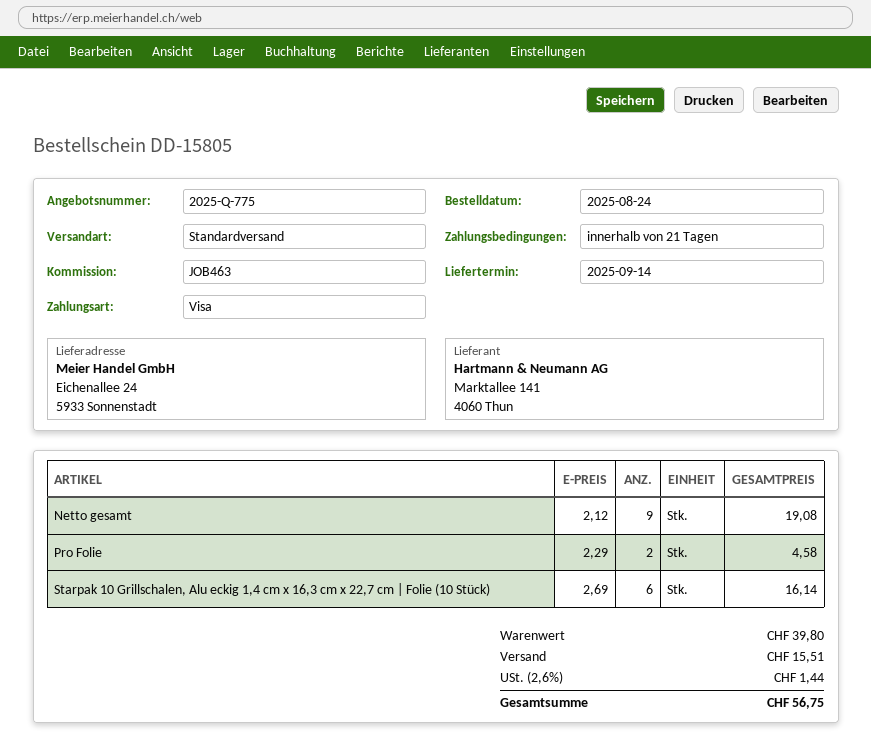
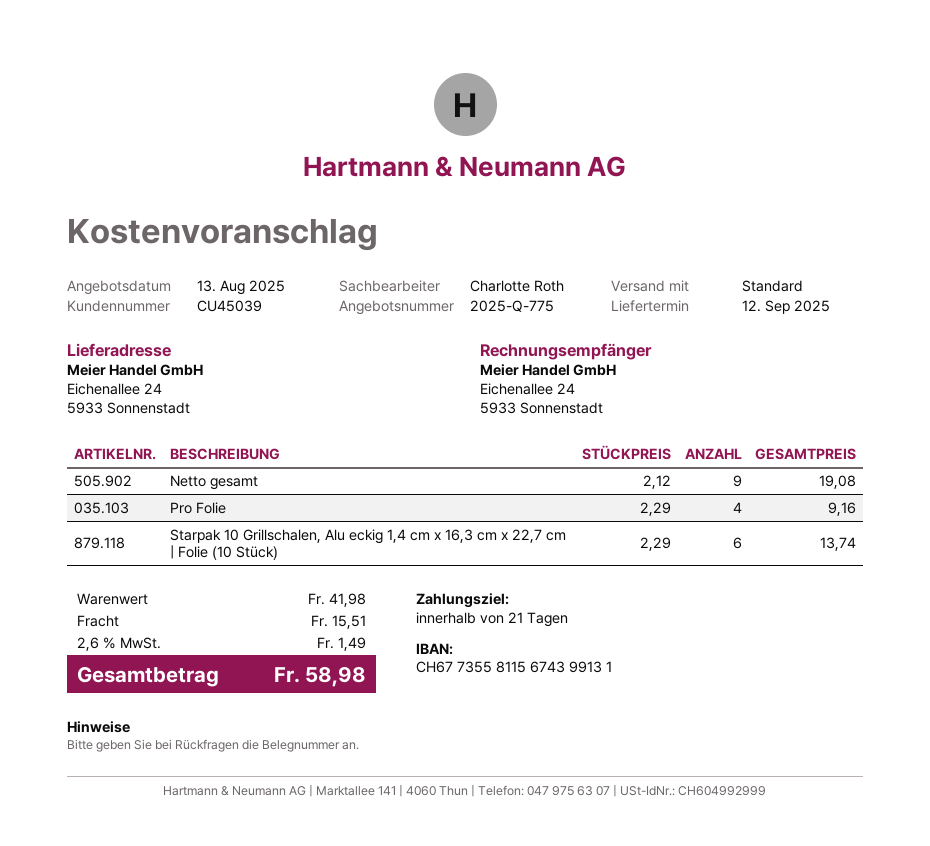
delivery date: 2025-09-14 -> 2025-09-12
Pro Folie: 2 x 2.29 = 4.58 -> 4 x 2.29 = 9.16
Starpak 10 Grillschalen, Alu eckig 1,4 cm x 16,3 cm x 22,7 cm | Folie (10 Stück): 6 x 2.69 = 16.14 -> 6 x 2.29 = 13.74
subtotal: 39.80 -> 41.98
tax: 2.6% = 1.44 -> 2.6% = 1.49
total: 56.75 -> 58.98

